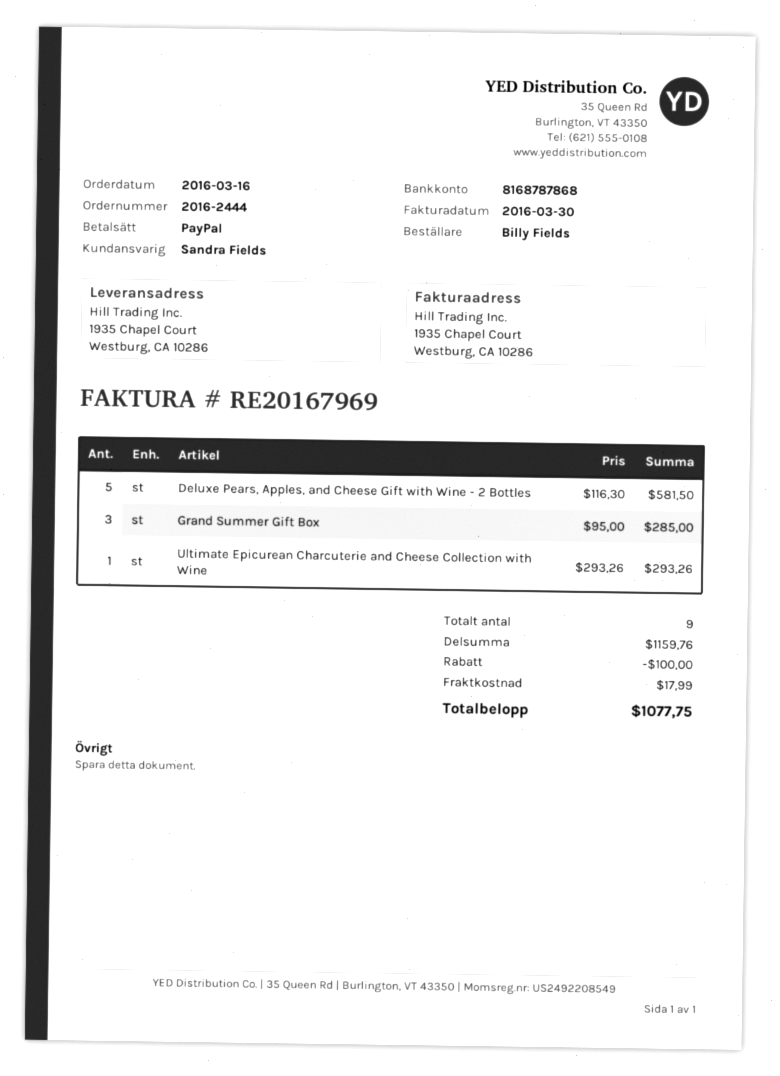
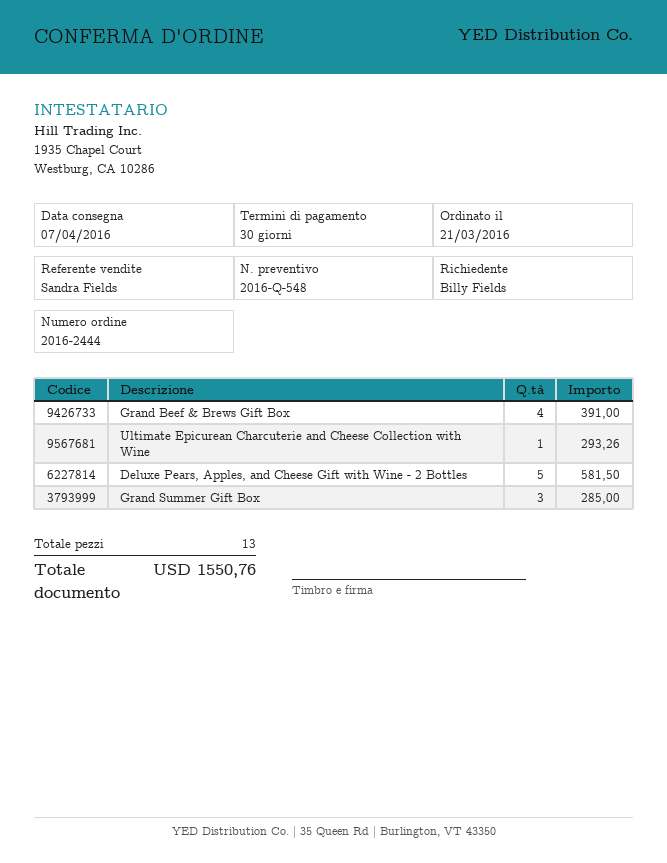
order date: 2016-03-16 -> 2016-03-21
Grand Beef & Brews Gift Box: none -> 4 for 391.00
total quantity: 9 -> 13
discount: 100.00 -> none
shipping: 17.99 -> none
total: 1077.75 -> 1550.76

